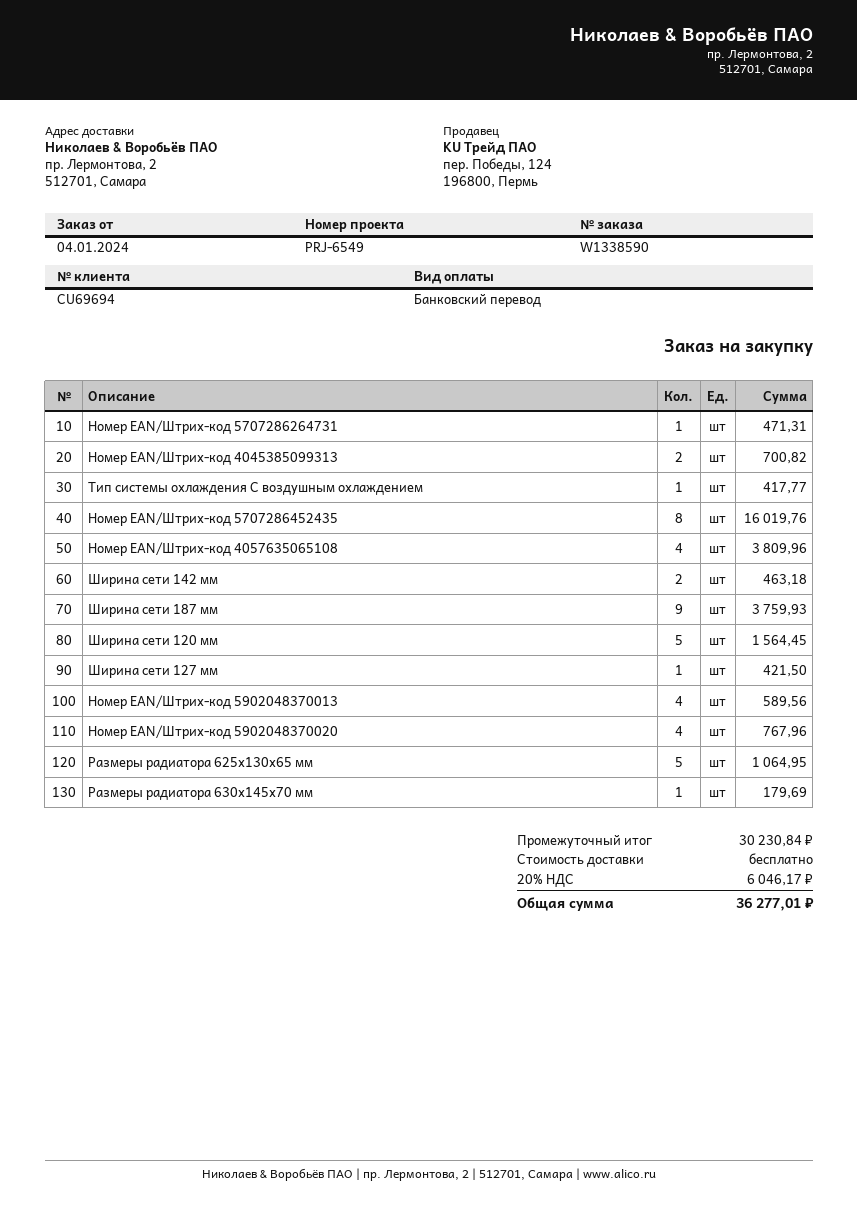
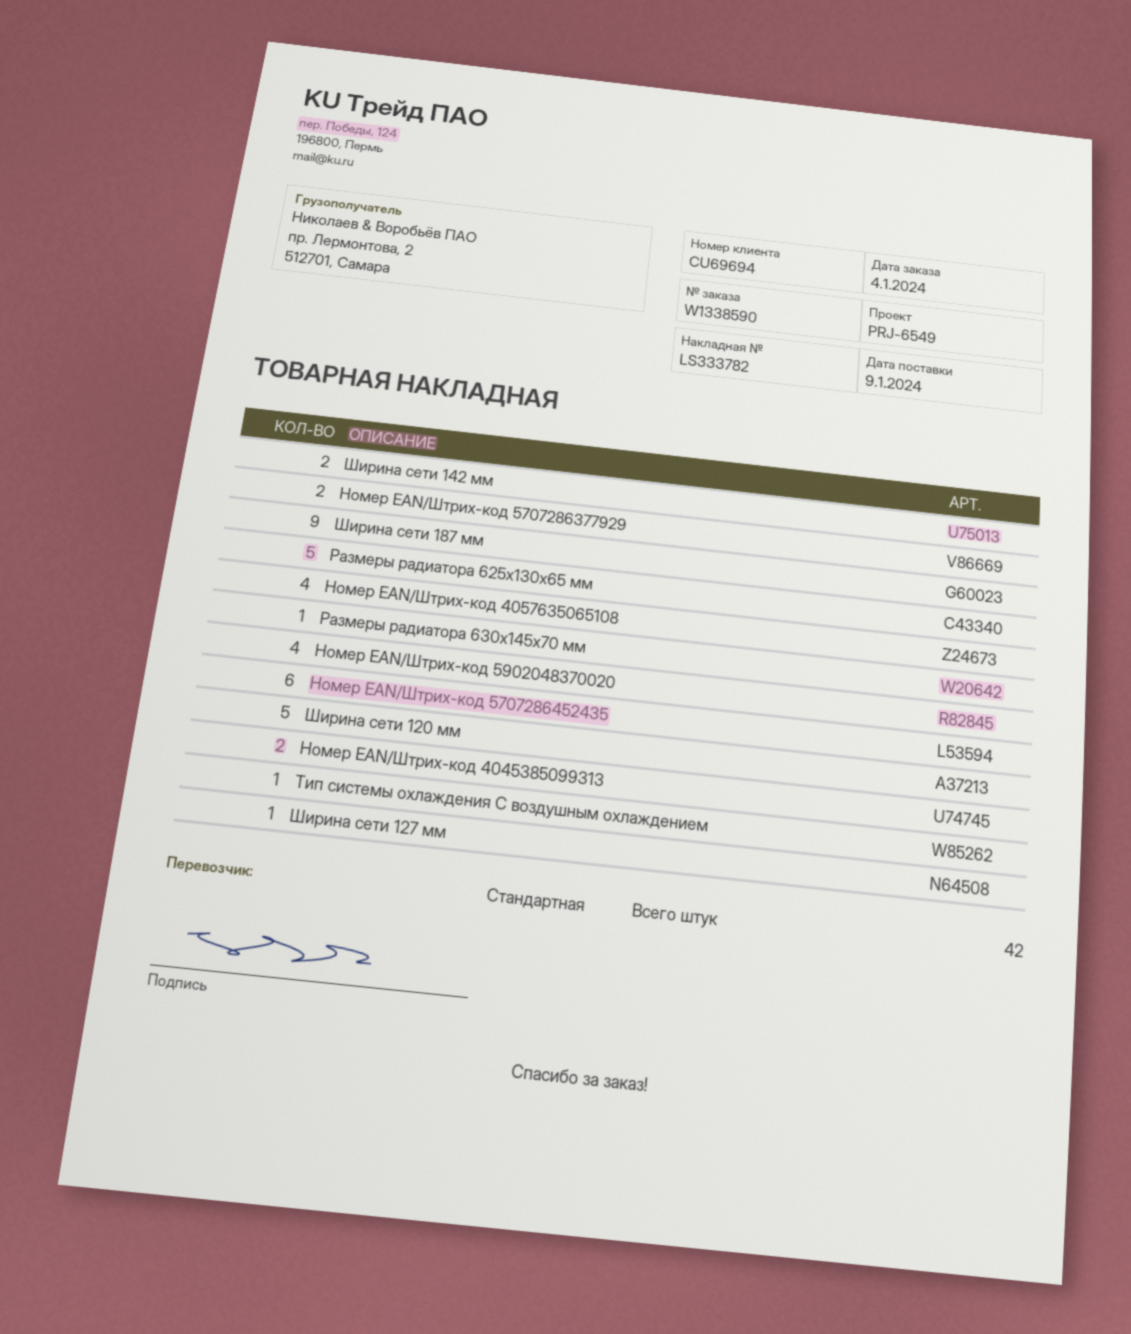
Номер EAN/Штрих-код 5707286264731: 1 -> none
Номер EAN/Штрих-код 5707286452435: 8 -> 6
Номер EAN/Штрих-код 5902048370013: 4 -> none
Номер EAN/Штрих-код 5707286377929: none -> 2

